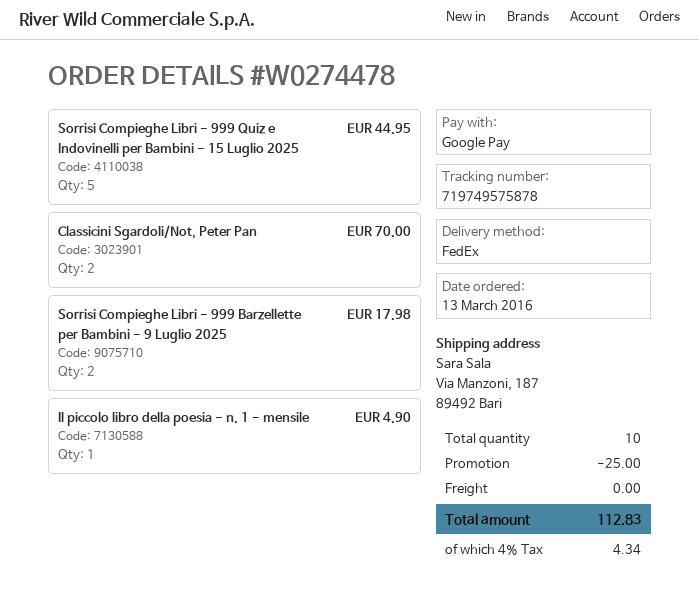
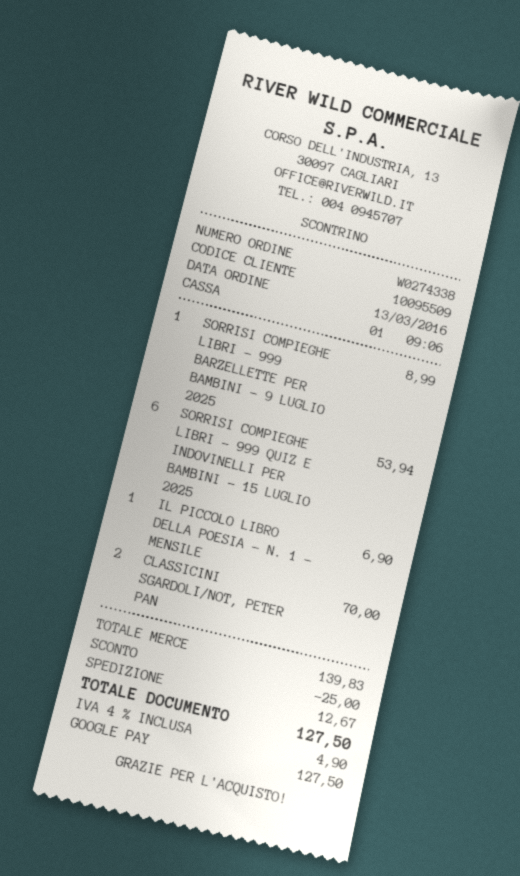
order number: W0274478 -> W0274338
Sorrisi Compieghe Libri - 999 Quiz e Indovinelli per Bambini - 15 Luglio 2025: 5 for 44.95 -> 6 for 53.94
Sorrisi Compieghe Libri - 999 Barzellette per Bambini - 9 Luglio 2025: 2 for 17.98 -> 1 for 8.99
Il piccolo libro della poesia - n. 1 - mensile: 1 for 4.90 -> 1 for 6.90
shipping: 0.00 -> 12.67
tax: 4% = 4.34 -> 4% = 4.90
total: 112.83 -> 127.50

